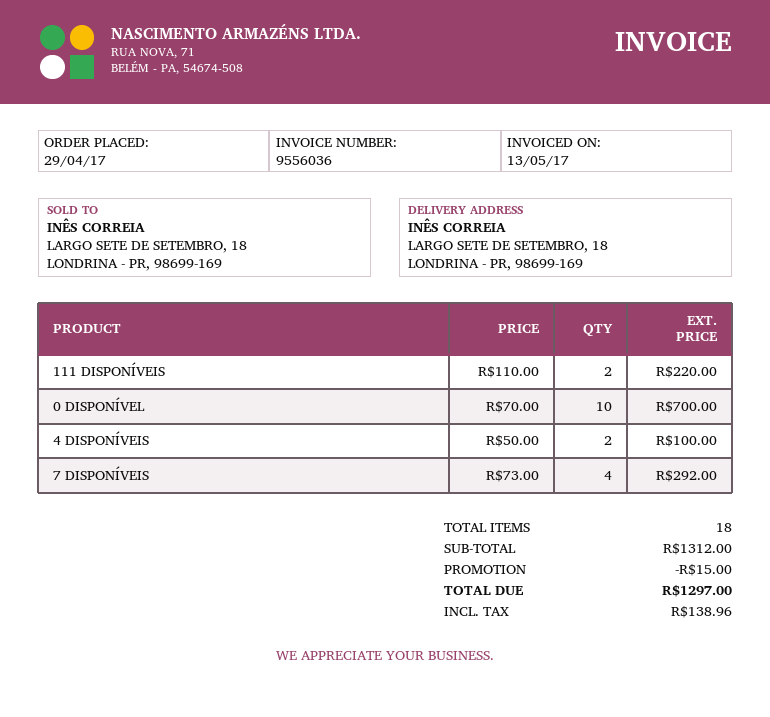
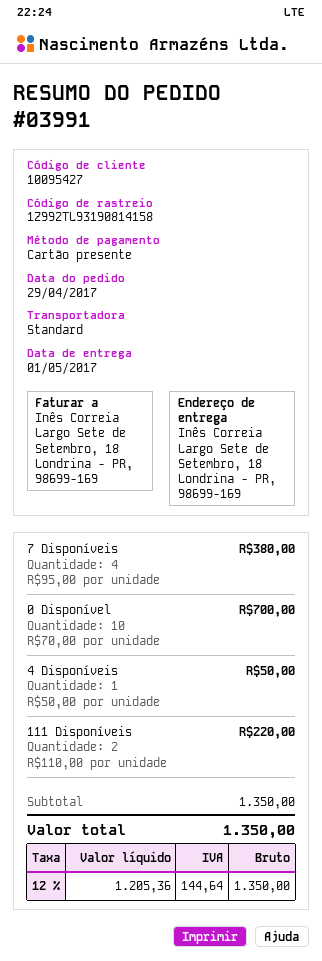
4 DISPONÍVEIS: 2 x 50.00 = 100.00 -> 1 x 50.00 = 50.00
7 DISPONÍVEIS: 4 x 73.00 = 292.00 -> 4 x 95.00 = 380.00
subtotal: 1312.00 -> 1350.00
discount: 15.00 -> none
tax: 138.96 -> 144.64
total: 1297.00 -> 1350.00

